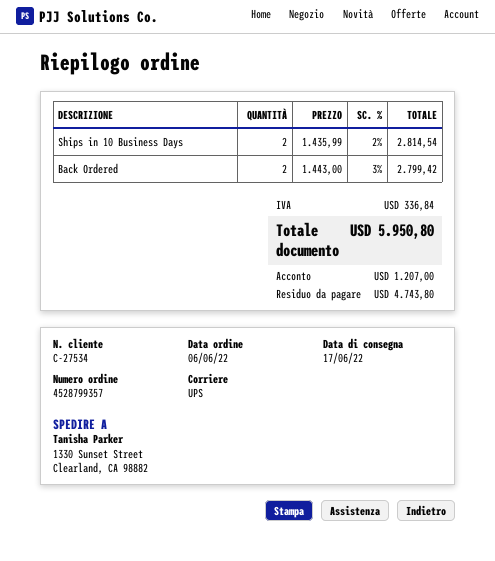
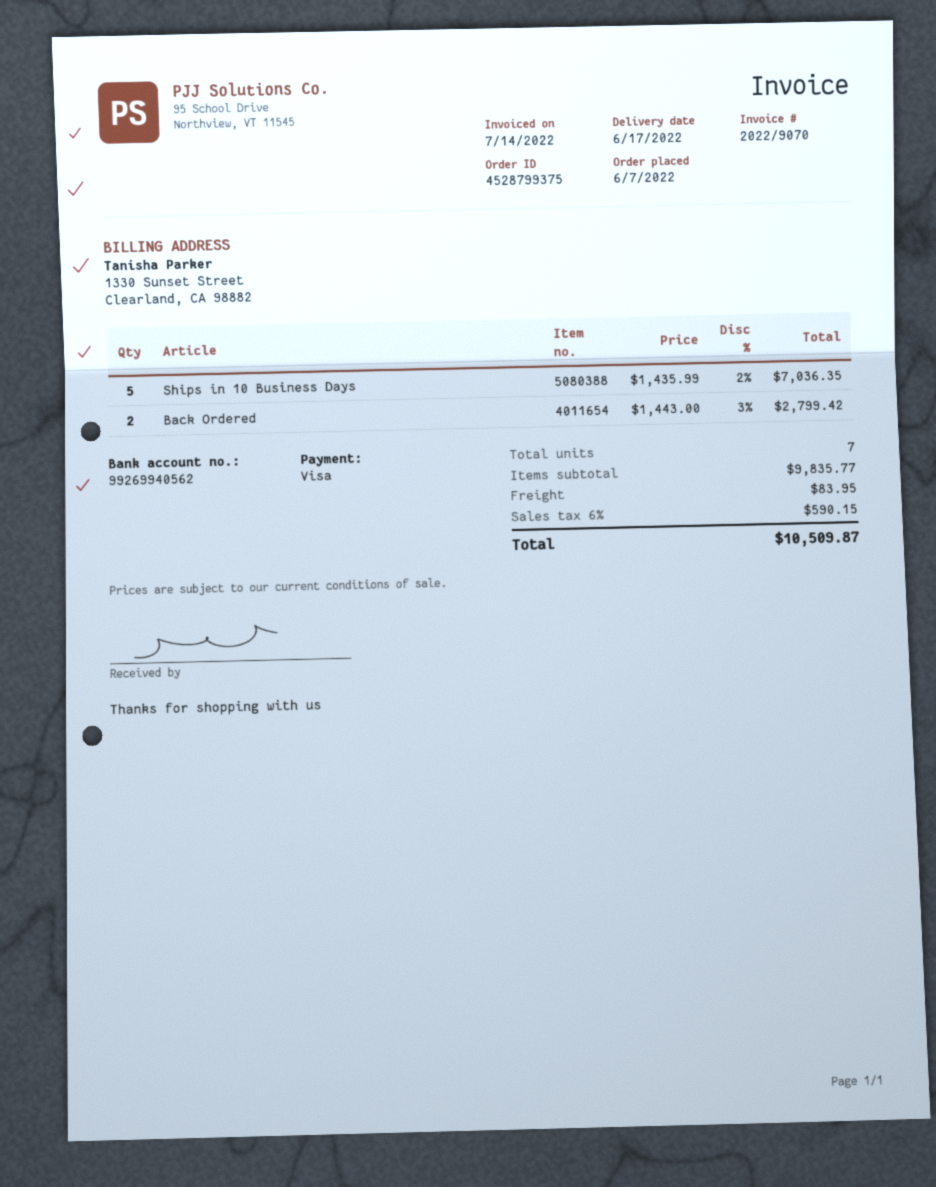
order number: 4528799357 -> 4528799375
order date: 2022-06-06 -> 2022-06-07
Ships in 10 Business Days: 2 x 1435.99 - 2% = 2814.54 -> 5 x 1435.99 - 2% = 7036.35
shipping: none -> 83.95
tax: 336.84 -> 590.15
total: 5950.80 -> 10509.87

